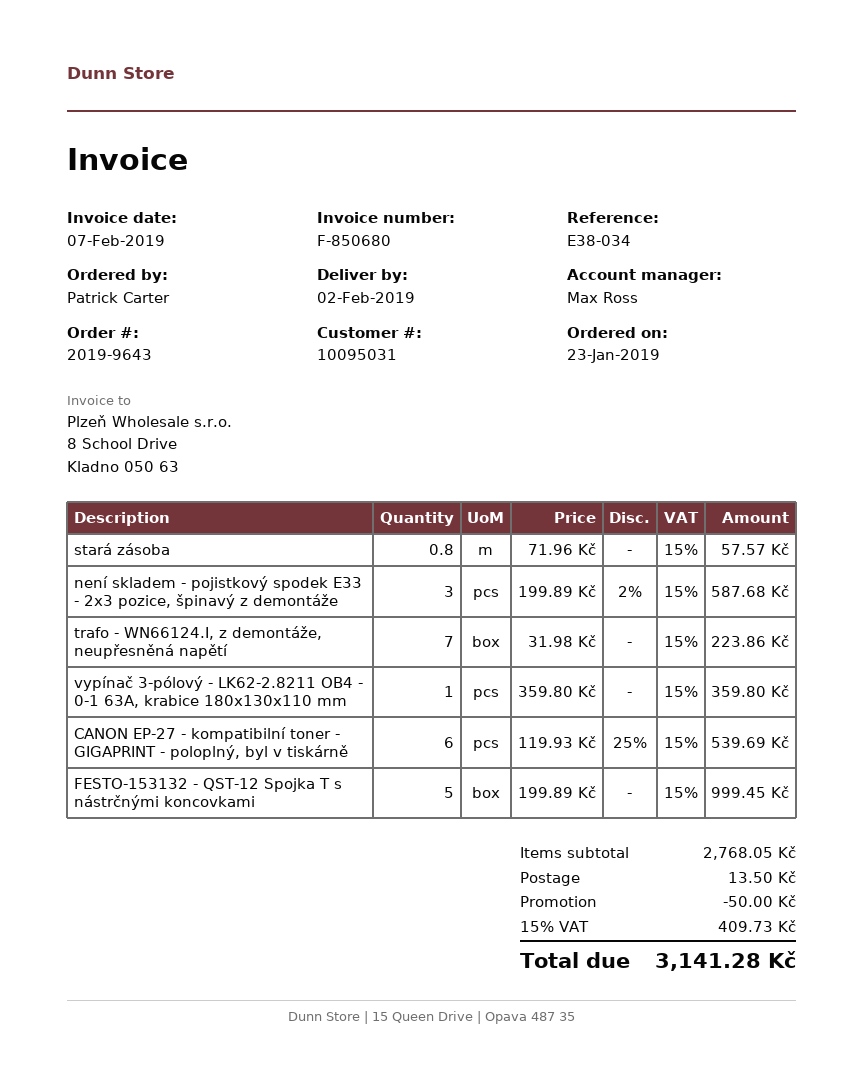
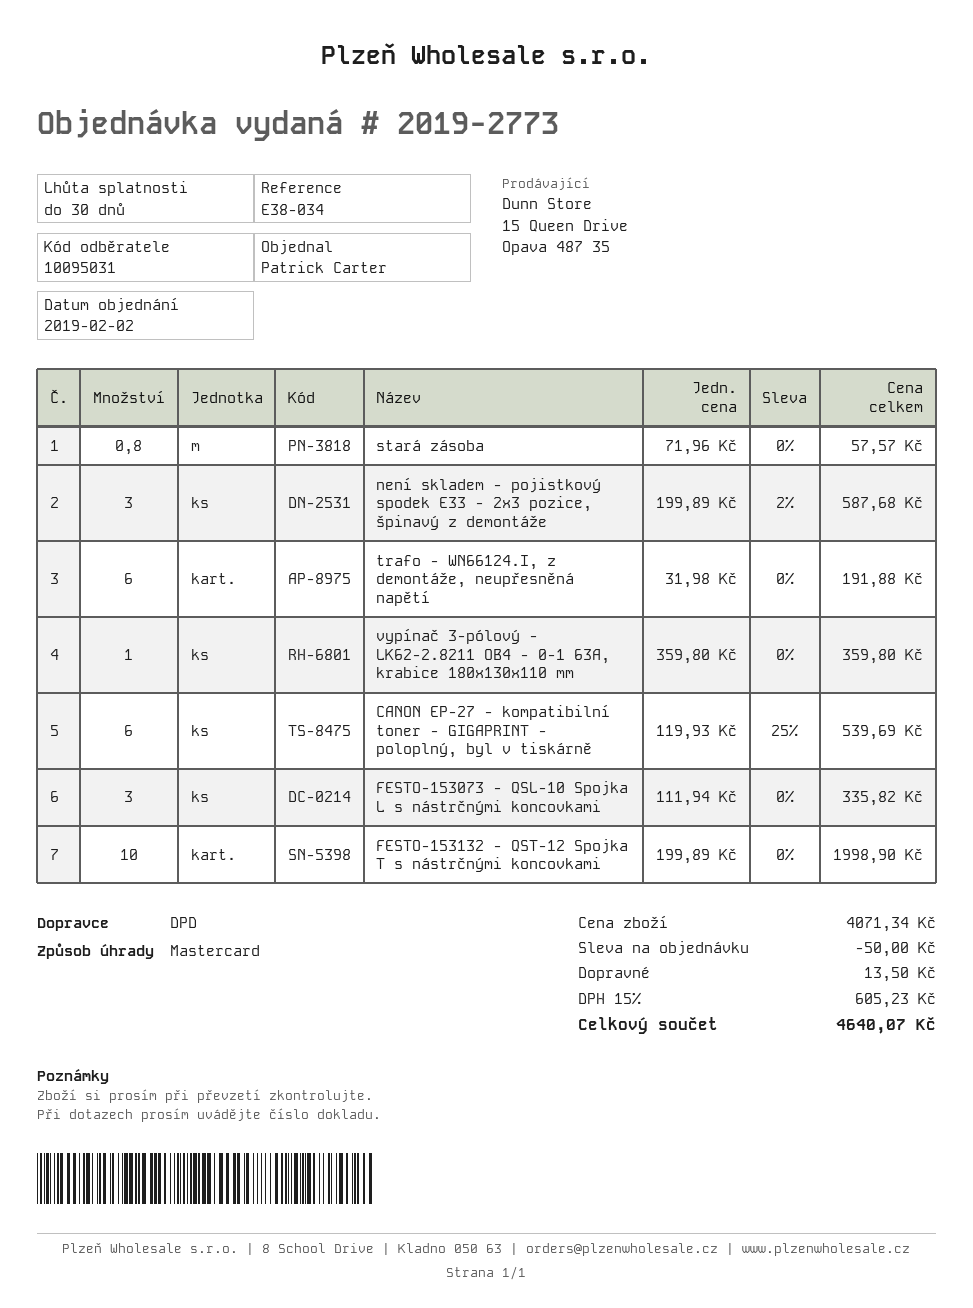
order number: 2019-9643 -> 2019-2773
order date: 2019-01-23 -> 2019-02-02
trafo - WN66124.I, z demontáže, neupřesněná napětí: 7 x 31.98 = 223.86 -> 6 x 31.98 = 191.88
FESTO-153132 - QST-12 Spojka T s nástrčnými koncovkami: 5 x 199.89 = 999.45 -> 10 x 199.89 = 1998.90
FESTO-153073 - QSL-10 Spojka L s nástrčnými koncovkami: none -> 3 x 111.94 = 335.82
subtotal: 2768.05 -> 4071.34
tax: 15% = 409.73 -> 15% = 605.23
total: 3141.28 -> 4640.07

